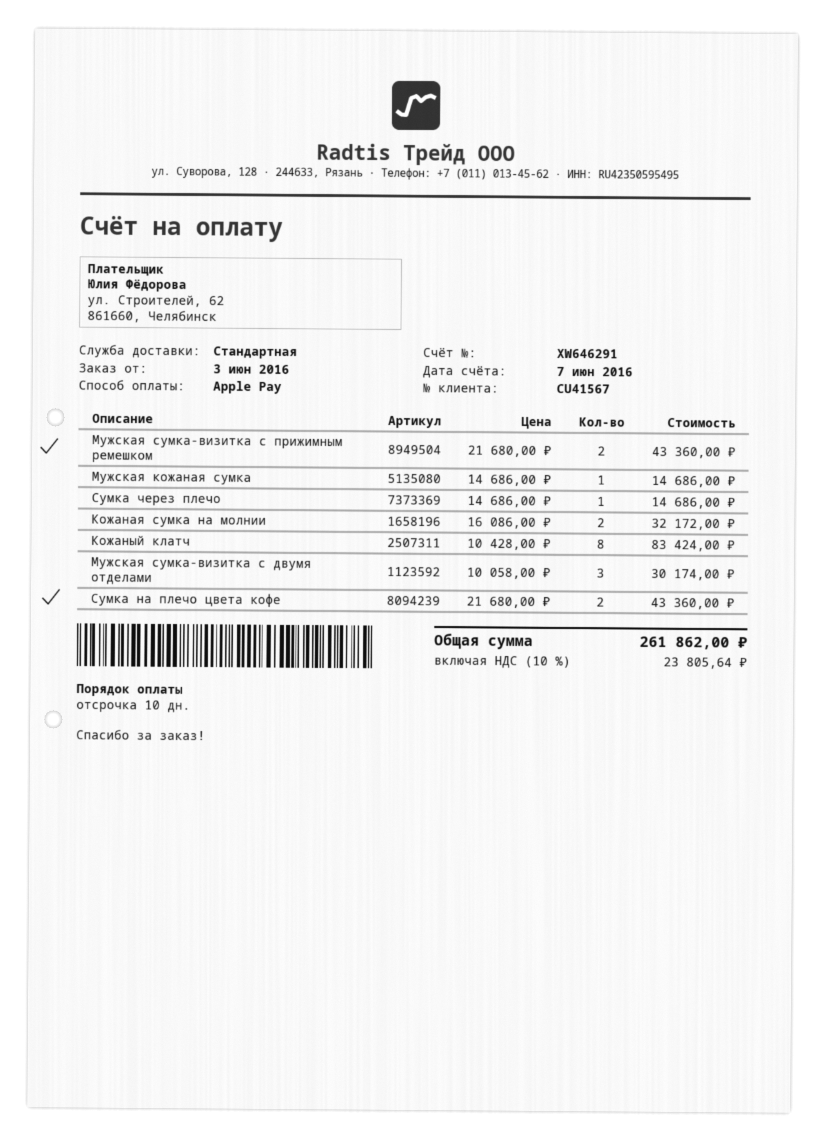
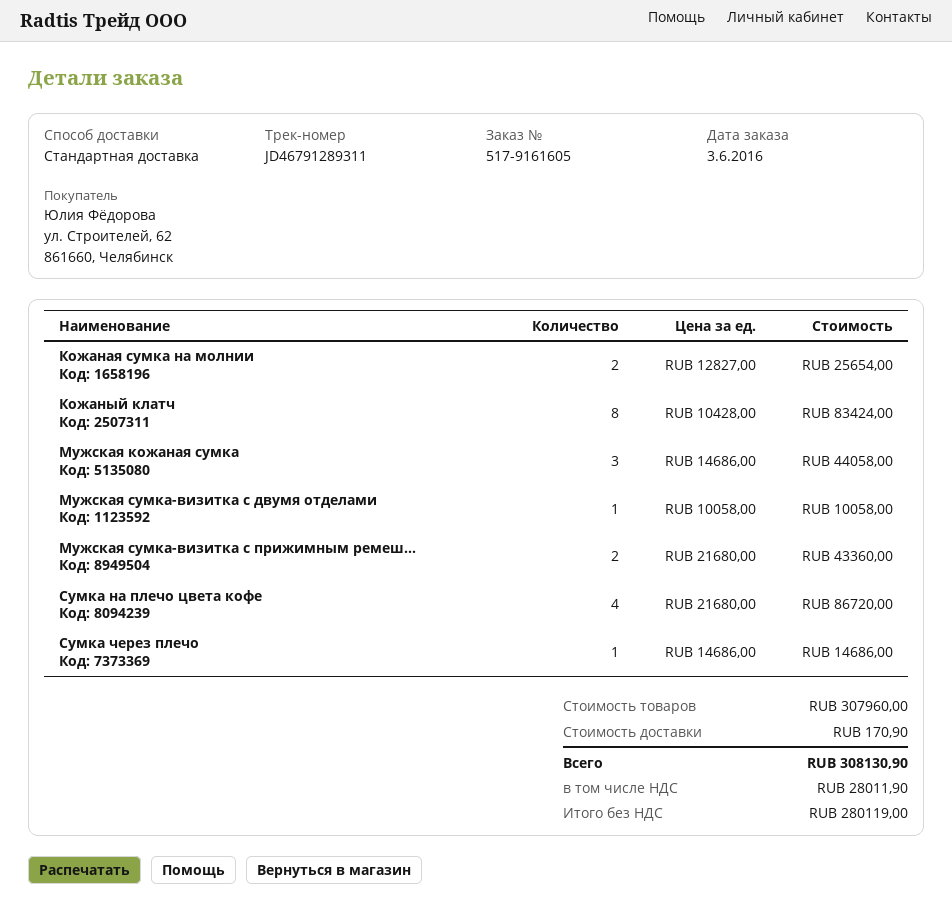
Мужская кожаная сумка: 1 x 14686.00 = 14686.00 -> 3 x 14686.00 = 44058.00
Кожаная сумка на молнии: 2 x 16086.00 = 32172.00 -> 2 x 12827.00 = 25654.00
Мужская сумка-визитка с двумя отделами: 3 x 10058.00 = 30174.00 -> 1 x 10058.00 = 10058.00
Сумка на плечо цвета кофе: 2 x 21680.00 = 43360.00 -> 4 x 21680.00 = 86720.00
shipping: none -> 170.90
tax: 23805.64 -> 28011.90
total: 261862.00 -> 308130.90

